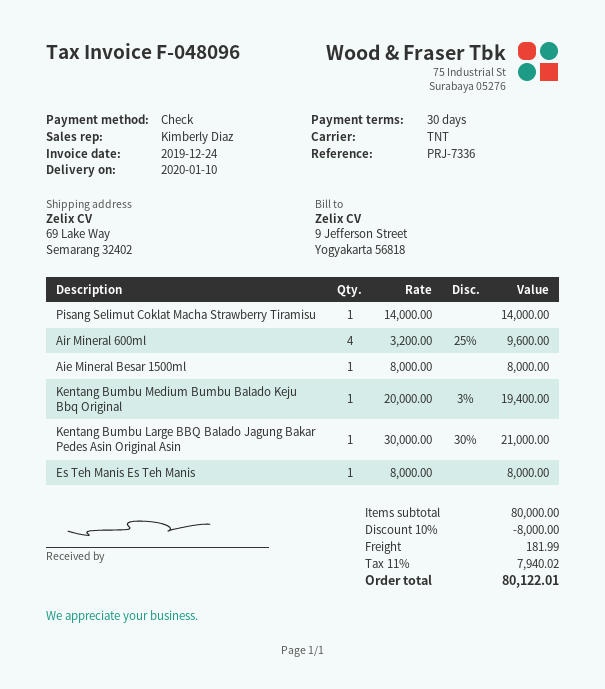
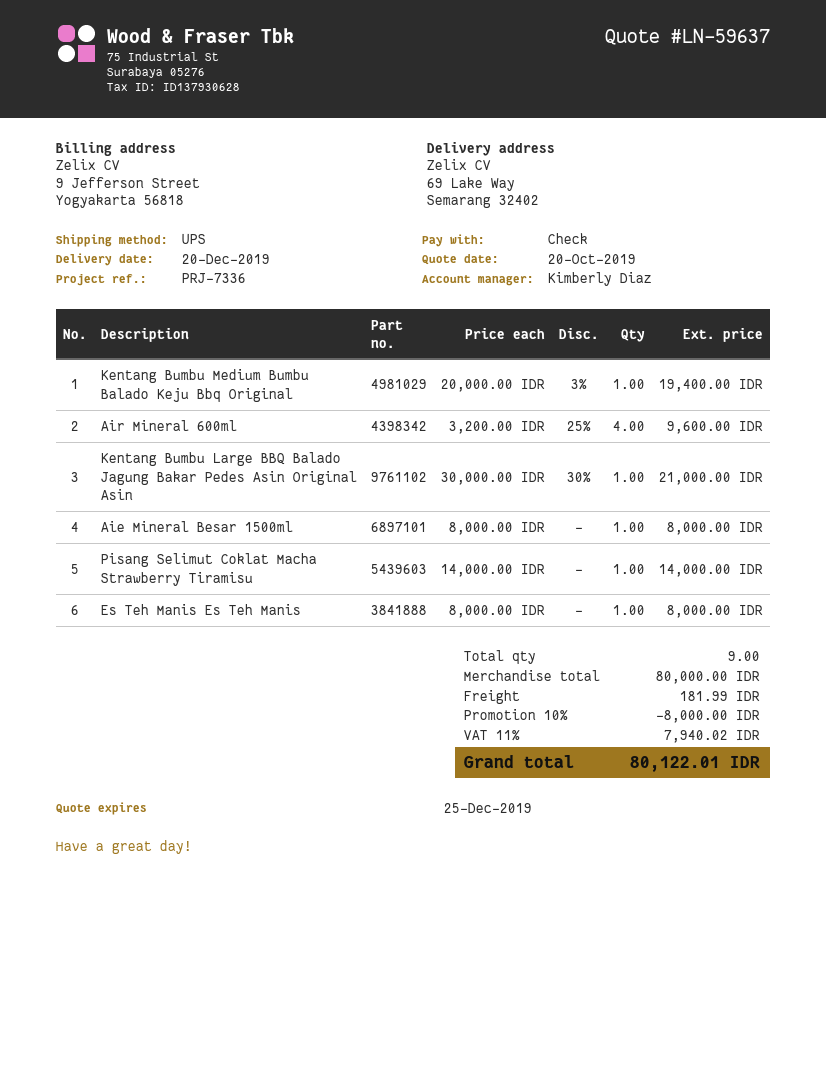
delivery date: 2020-01-10 -> 2019-12-20
shipping method: TNT -> UPS

